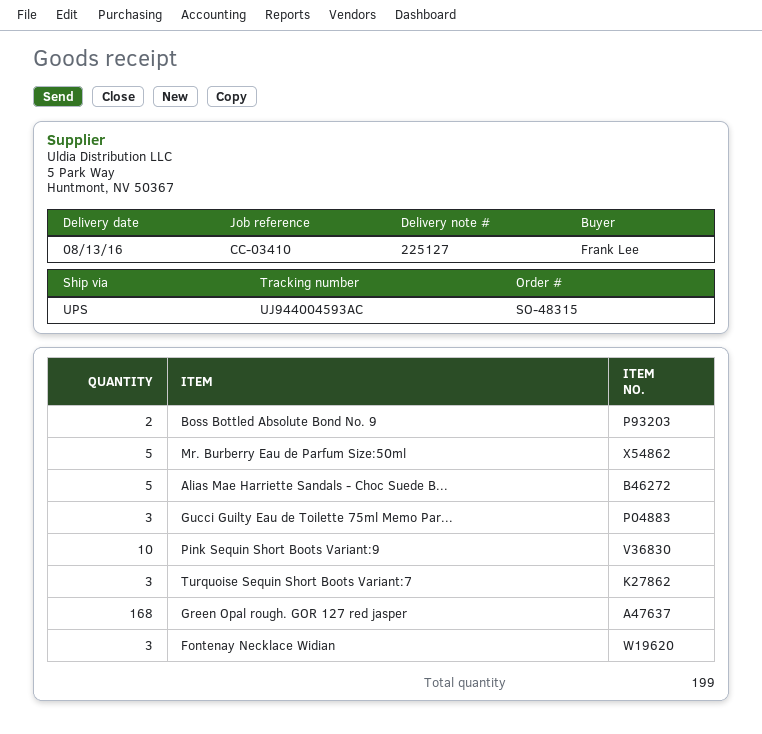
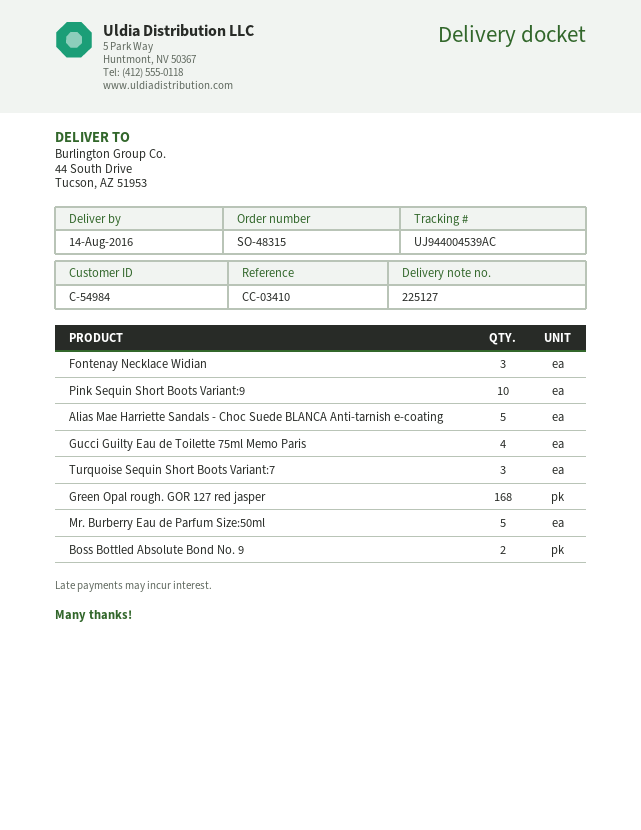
delivery date: 2016-08-13 -> 2016-08-14
tracking number: UJ944004593AC -> UJ944004539AC
Gucci Guilty Eau de Toilette 75ml Memo Par...: 3 -> 4

